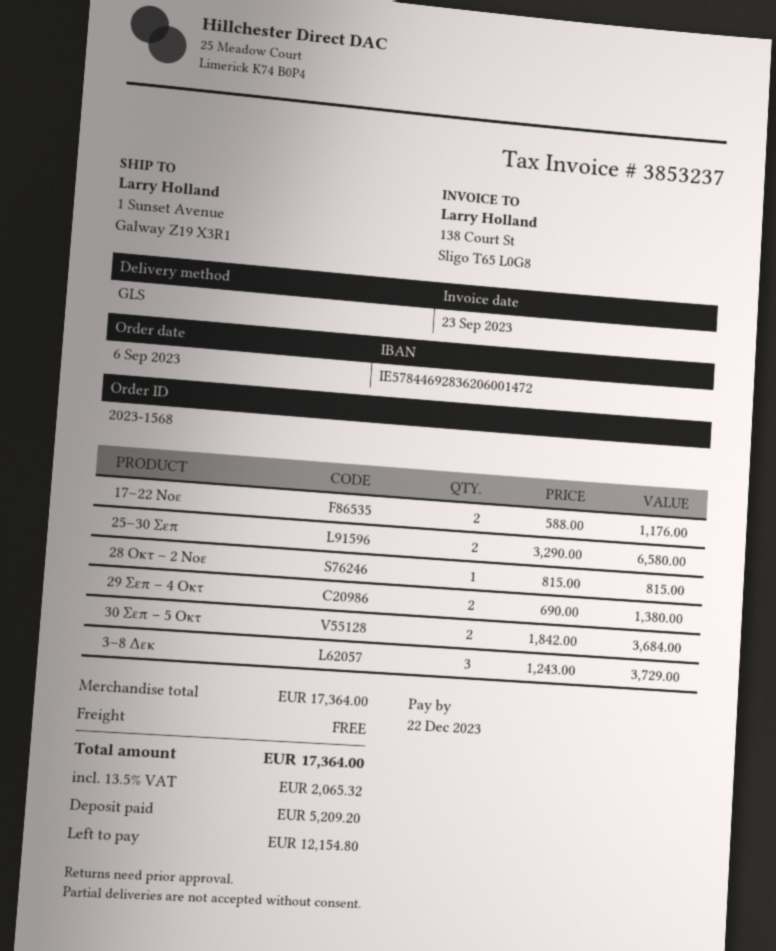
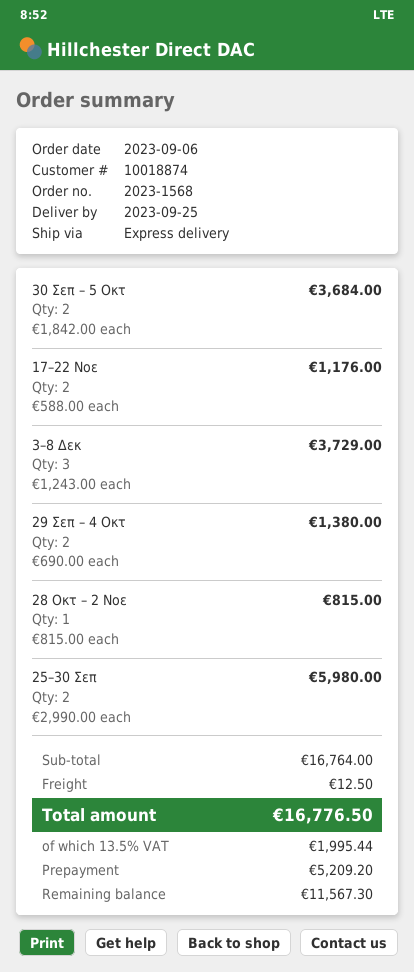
shipping method: GLS -> express
25–30 Σεπ: 2 x 3290.00 = 6580.00 -> 2 x 2990.00 = 5980.00
subtotal: 17364.00 -> 16764.00
shipping: 0.00 -> 12.50
tax: 13.5% = 2065.32 -> 13.5% = 1995.44
total: 17364.00 -> 16776.50
balance: 12154.80 -> 11567.30

